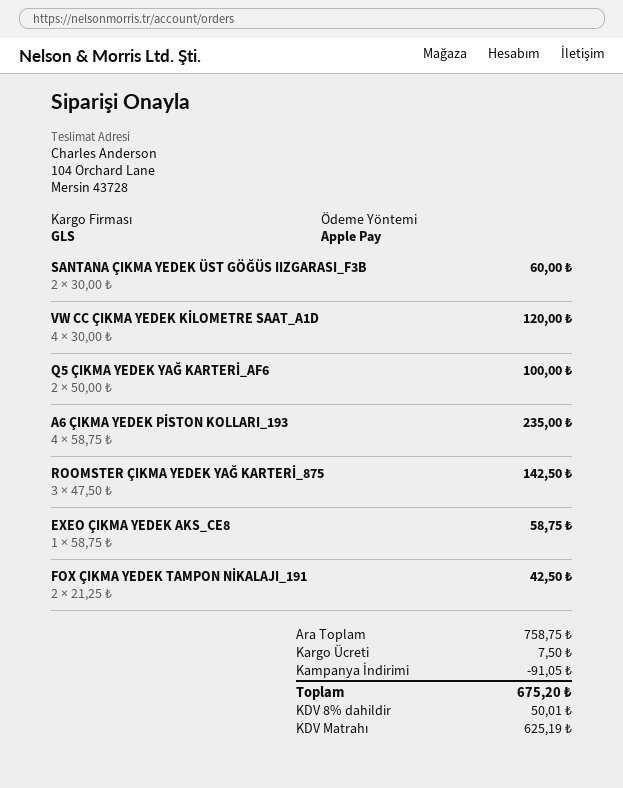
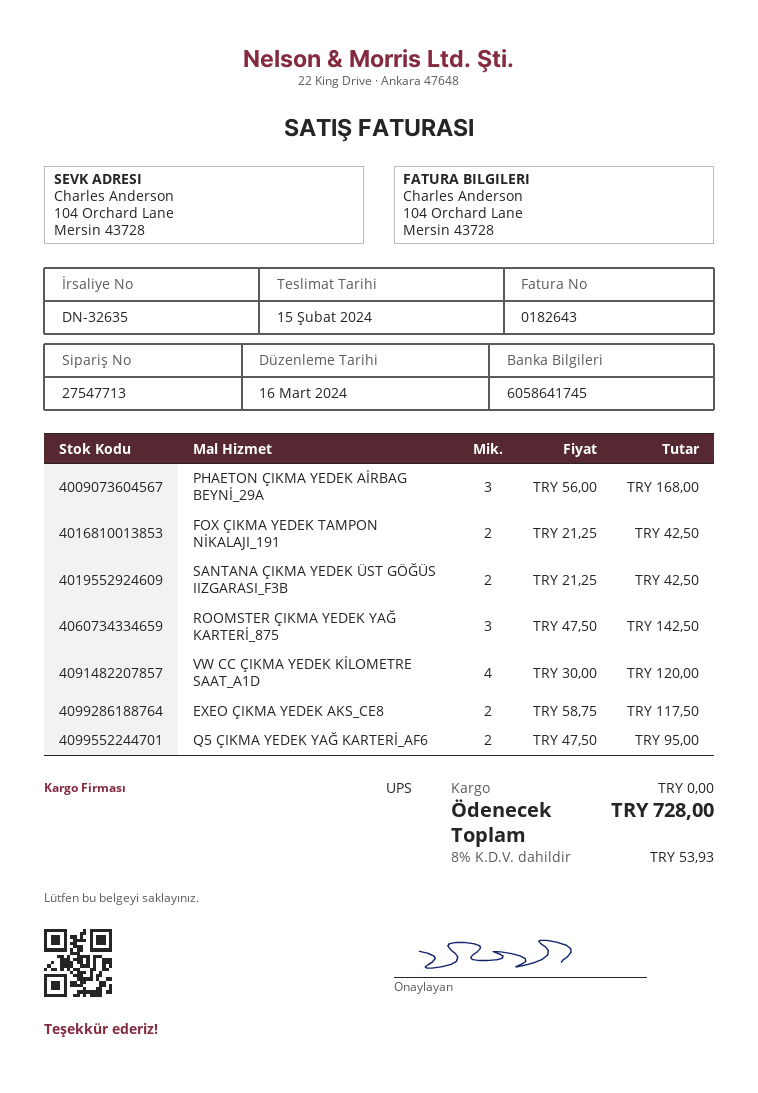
shipping method: GLS -> UPS
SANTANA ÇIKMA YEDEK ÜST GÖĞÜS IIZGARASI_F3B: 2 x 30.00 = 60.00 -> 2 x 21.25 = 42.50
Q5 ÇIKMA YEDEK YAĞ KARTERİ_AF6: 2 x 50.00 = 100.00 -> 2 x 47.50 = 95.00
A6 ÇIKMA YEDEK PİSTON KOLLARI_193: 4 x 58.75 = 235.00 -> none
EXEO ÇIKMA YEDEK AKS_CE8: 1 x 58.75 = 58.75 -> 2 x 58.75 = 117.50
PHAETON ÇIKMA YEDEK AİRBAG BEYNİ_29A: none -> 3 x 56.00 = 168.00
discount: 91.05 -> none
shipping: 7.50 -> 0.00
tax: 8% = 50.01 -> 8% = 53.93
total: 675.20 -> 728.00

